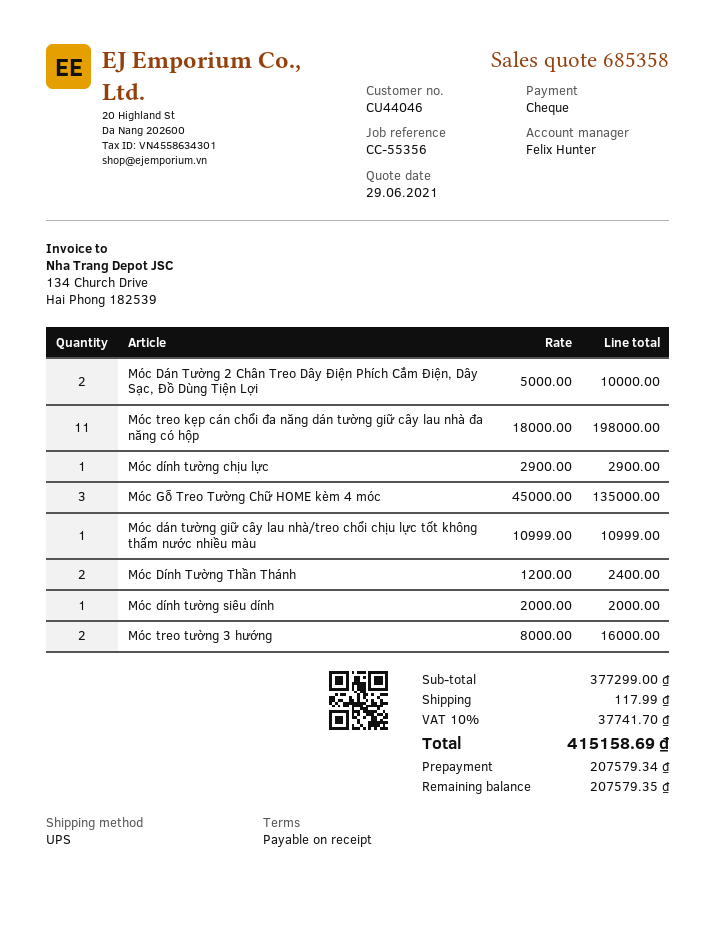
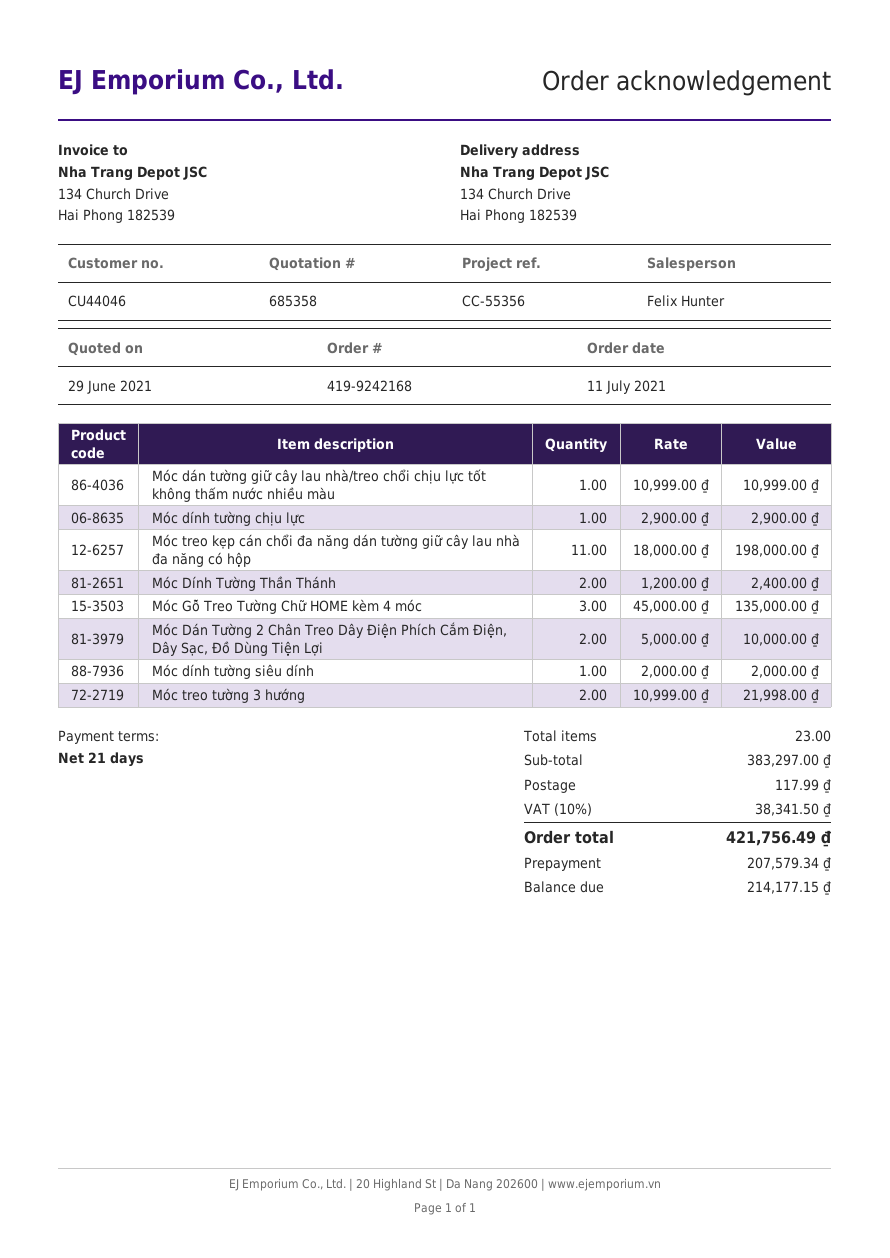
payment terms: on receipt -> 21 days
Móc treo tường 3 hướng: 2 x 8000.00 = 16000.00 -> 2 x 10999.00 = 21998.00
subtotal: 377299.00 -> 383297.00
tax: 10% = 37741.70 -> 10% = 38341.50
total: 415158.69 -> 421756.49
balance: 207579.35 -> 214177.15

